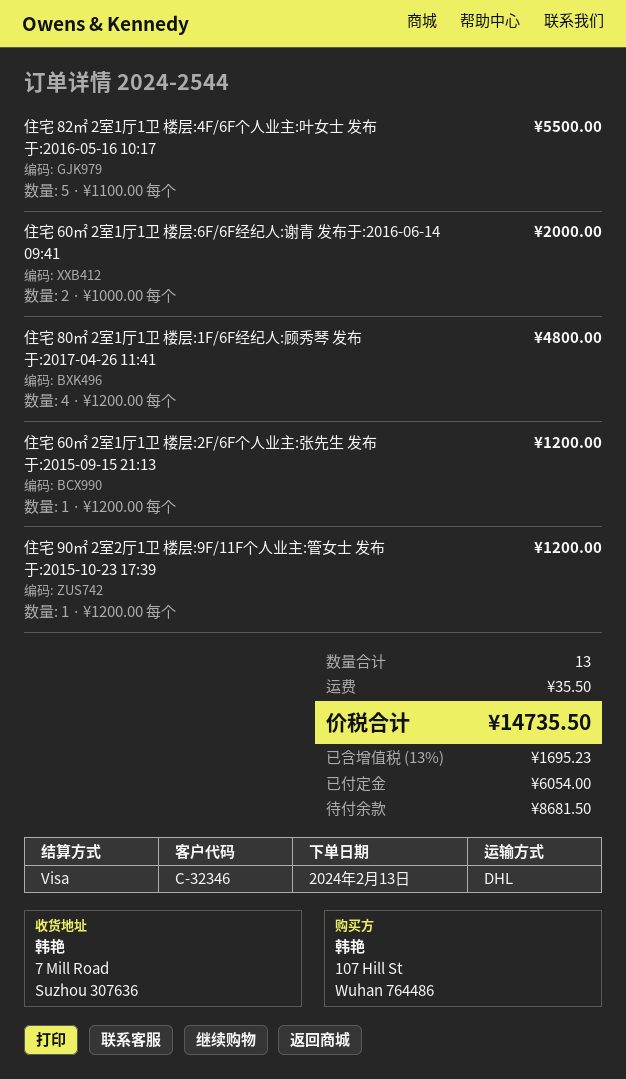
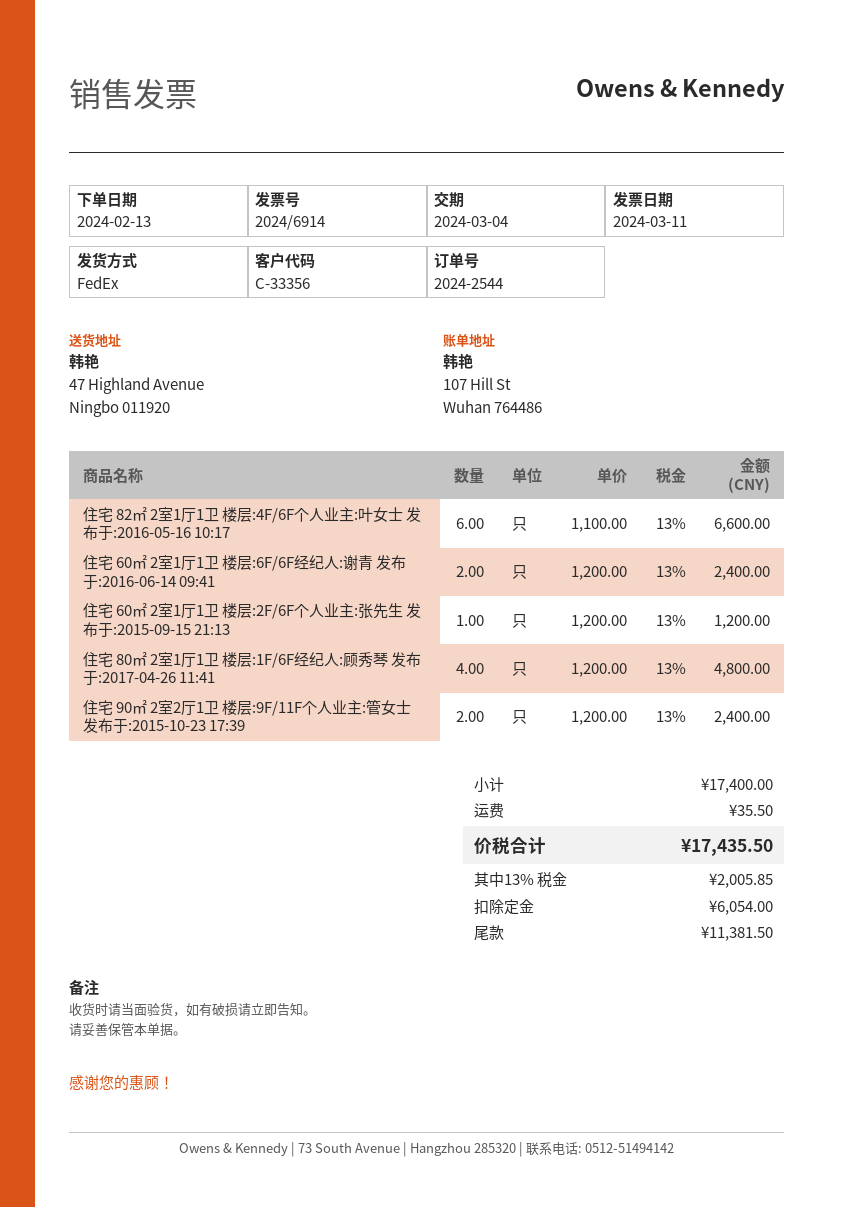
customer number: C-32346 -> C-33356
shipping method: DHL -> FedEx
ship to: 7 Mill Road, Suzhou 307636 -> 47 Highland Avenue, Ningbo 011920
住宅 82㎡ 2室1厅1卫 楼层:4F/6F个人业主:叶女士 发布于:2016-05-16 10:17: 5 x 1100.00 = 5500.00 -> 6 x 1100.00 = 6600.00
住宅 60㎡ 2室1厅1卫 楼层:6F/6F经纪人:谢青 发布于:2016-06-14 09:41: 2 x 1000.00 = 2000.00 -> 2 x 1200.00 = 2400.00
住宅 90㎡ 2室2厅1卫 楼层:9F/11F个人业主:管女士 发布于:2015-10-23 17:39: 1 x 1200.00 = 1200.00 -> 2 x 1200.00 = 2400.00
tax: 13% = 1695.23 -> 13% = 2005.85
total: 14735.50 -> 17435.50
balance: 8681.50 -> 11381.50

